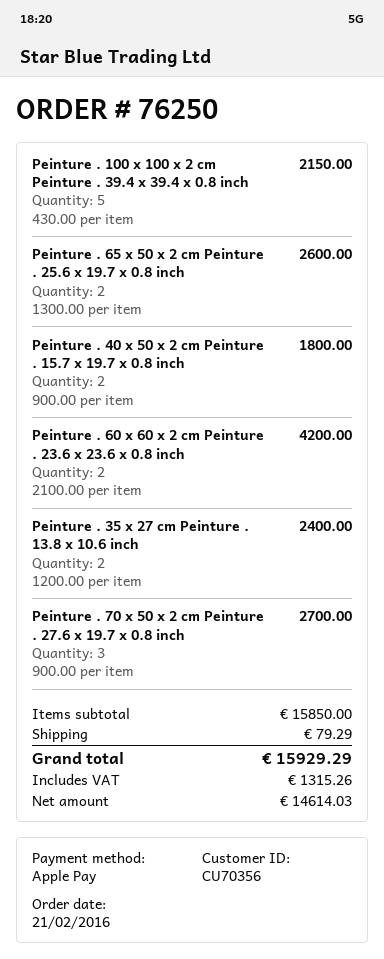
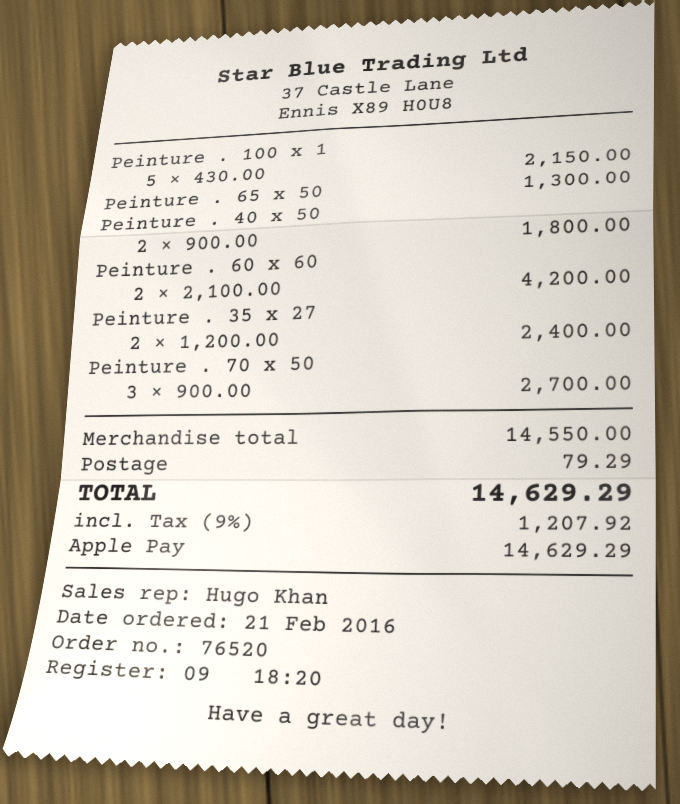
order number: 76250 -> 76520
Peinture . 65 x 50 x 2 cm Peinture . 25.6 x 19.7 x 0.8 inch: 2 x 1300.00 = 2600.00 -> 1 x 1300.00 = 1300.00
subtotal: 15850.00 -> 14550.00
tax: 1315.26 -> 1207.92
total: 15929.29 -> 14629.29

